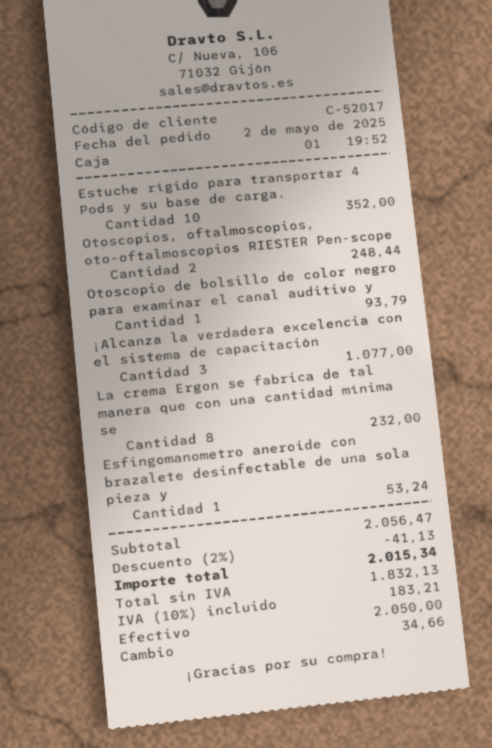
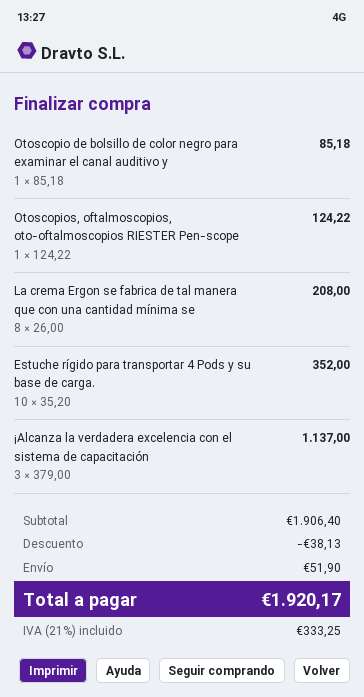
Otoscopios, oftalmoscopios, oto-oftalmoscopios RIESTER Pen-scope: 2 for 248.44 -> 1 for 124.22
Otoscopio de bolsillo de color negro para examinar el canal auditivo y: 1 for 93.79 -> 1 for 85.18
¡Alcanza la verdadera excelencia con el sistema de capacitación: 3 for 1077.00 -> 3 for 1137.00
La crema Ergon se fabrica de tal manera que con una cantidad mínima se: 8 for 232.00 -> 8 for 208.00
Esfingomanometro aneroide con brazalete desinfectable de una sola pieza y: 1 for 53.24 -> none
subtotal: 2056.47 -> 1906.40
discount: 41.13 -> 38.13
shipping: none -> 51.90
tax: 10% = 183.21 -> 21% = 333.25
total: 2015.34 -> 1920.17

